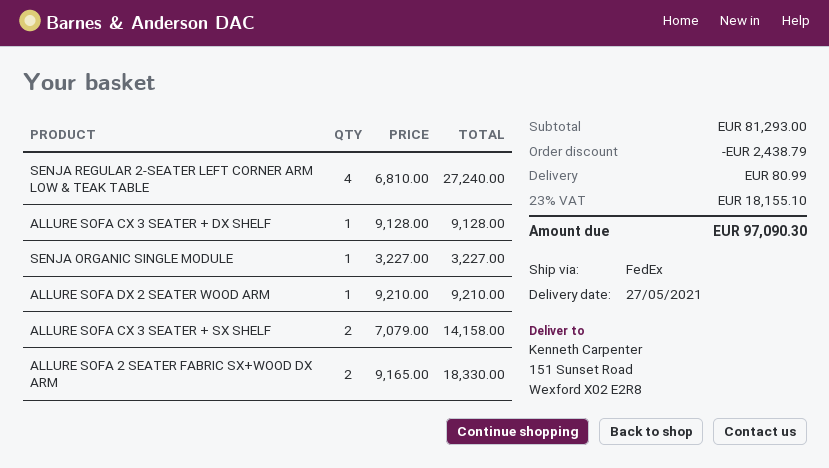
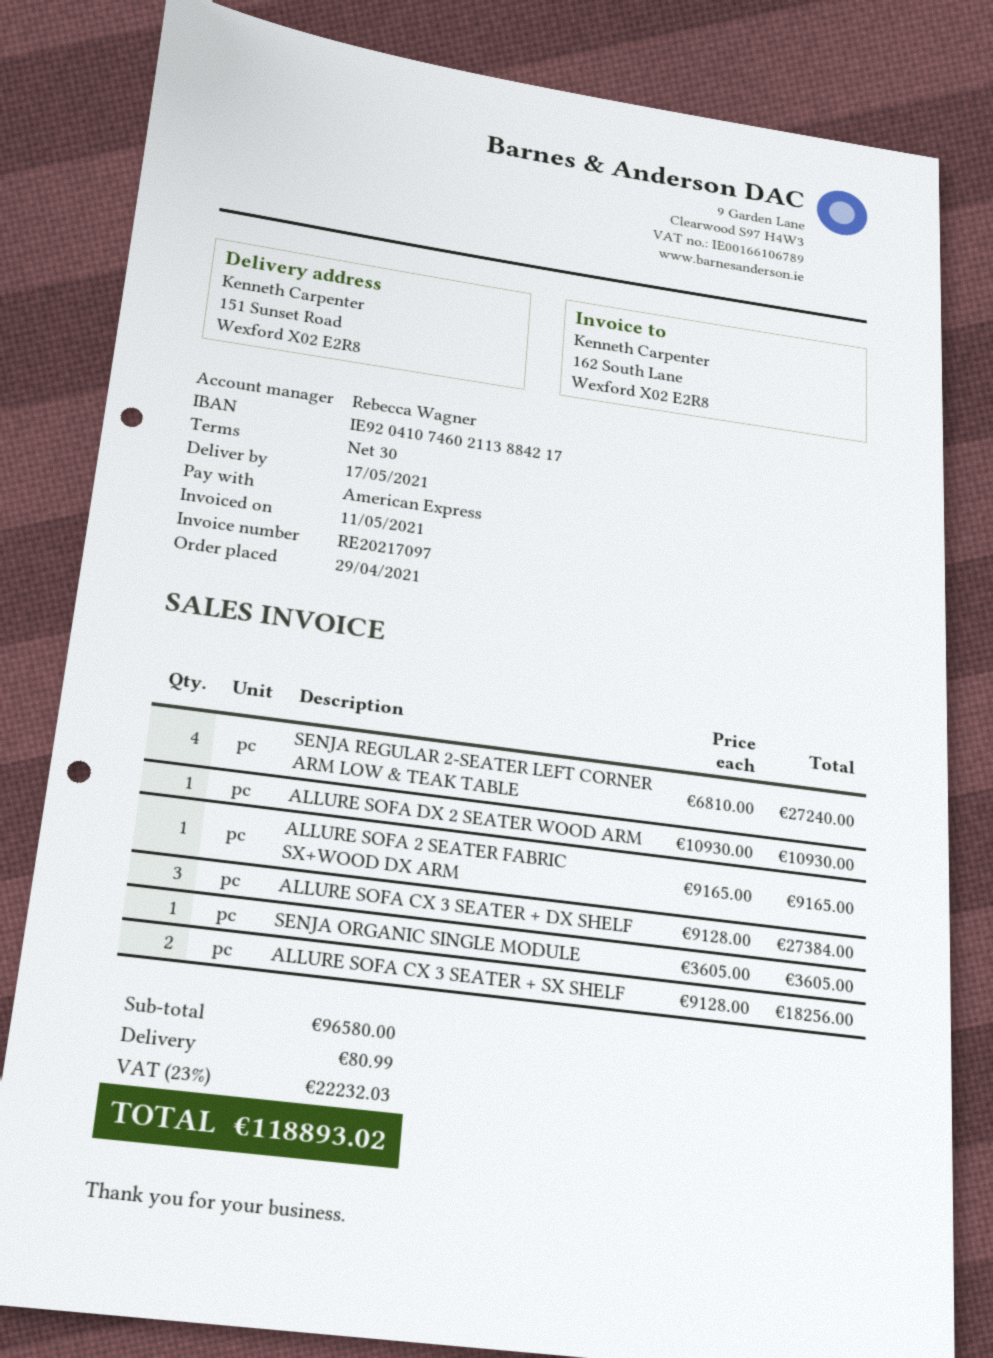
delivery date: 2021-05-27 -> 2021-05-17
ALLURE SOFA CX 3 SEATER + DX SHELF: 1 x 9128.00 = 9128.00 -> 3 x 9128.00 = 27384.00
SENJA ORGANIC SINGLE MODULE: 1 x 3227.00 = 3227.00 -> 1 x 3605.00 = 3605.00
ALLURE SOFA DX 2 SEATER WOOD ARM: 1 x 9210.00 = 9210.00 -> 1 x 10930.00 = 10930.00
ALLURE SOFA CX 3 SEATER + SX SHELF: 2 x 7079.00 = 14158.00 -> 2 x 9128.00 = 18256.00
ALLURE SOFA 2 SEATER FABRIC SX+WOOD DX ARM: 2 x 9165.00 = 18330.00 -> 1 x 9165.00 = 9165.00
subtotal: 81293.00 -> 96580.00
discount: 2438.79 -> none
tax: 23% = 18155.10 -> 23% = 22232.03
total: 97090.30 -> 118893.02

